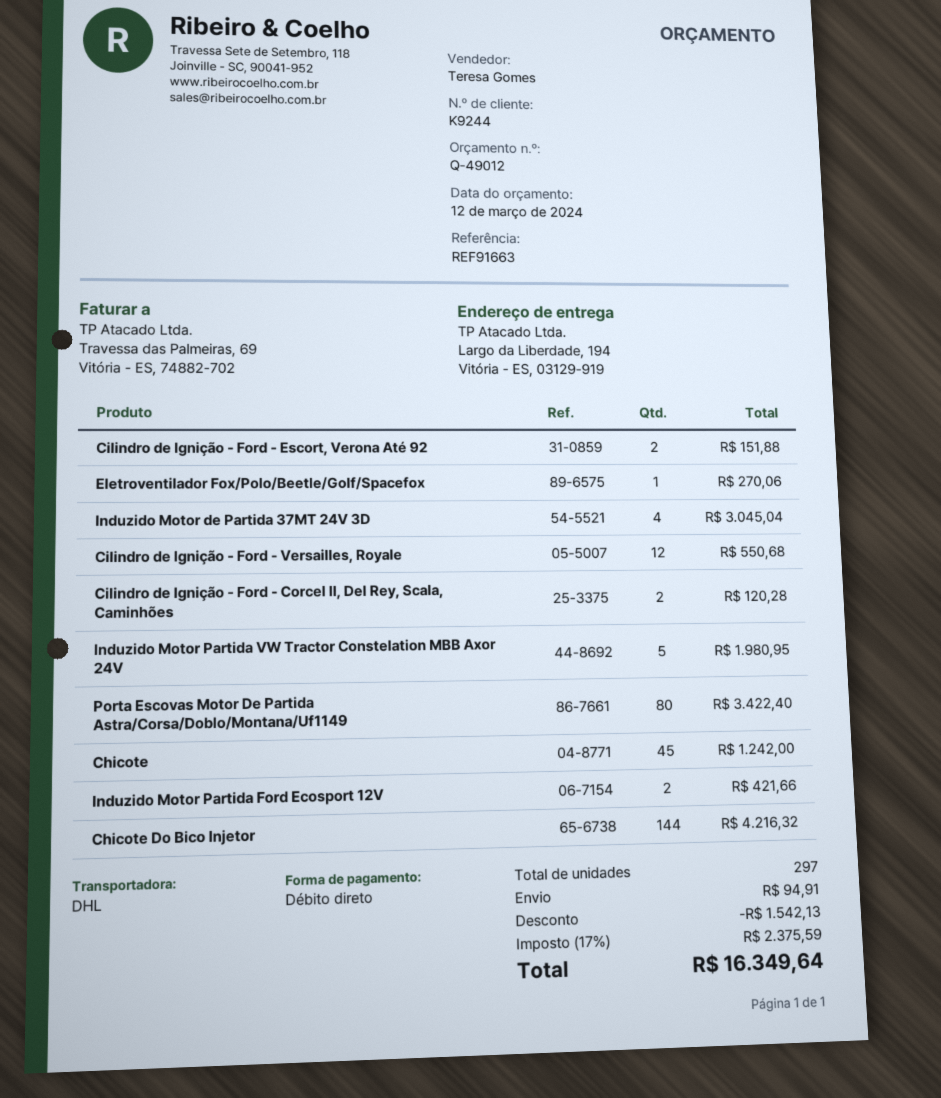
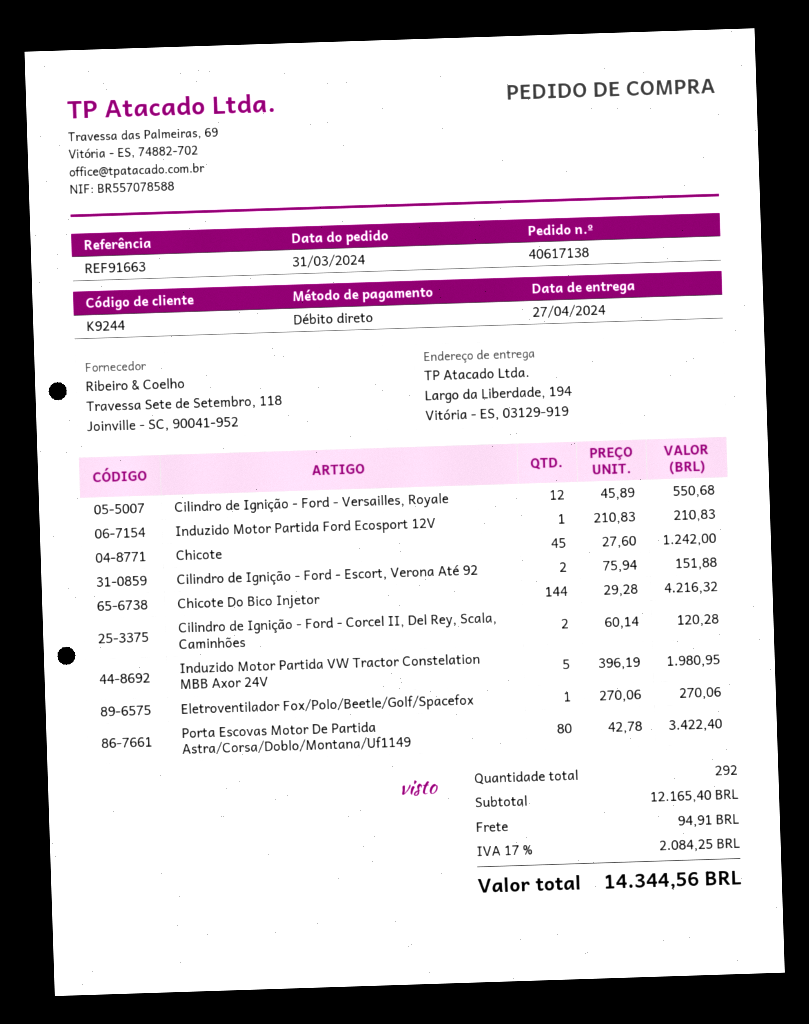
Induzido Motor de Partida 37MT 24V 3D: 4 for 3045.04 -> none
Induzido Motor Partida Ford Ecosport 12V: 2 for 421.66 -> 1 for 210.83
total quantity: 297 -> 292
discount: 1542.13 -> none
tax: 17% = 2375.59 -> 17% = 2084.25
total: 16349.64 -> 14344.56

